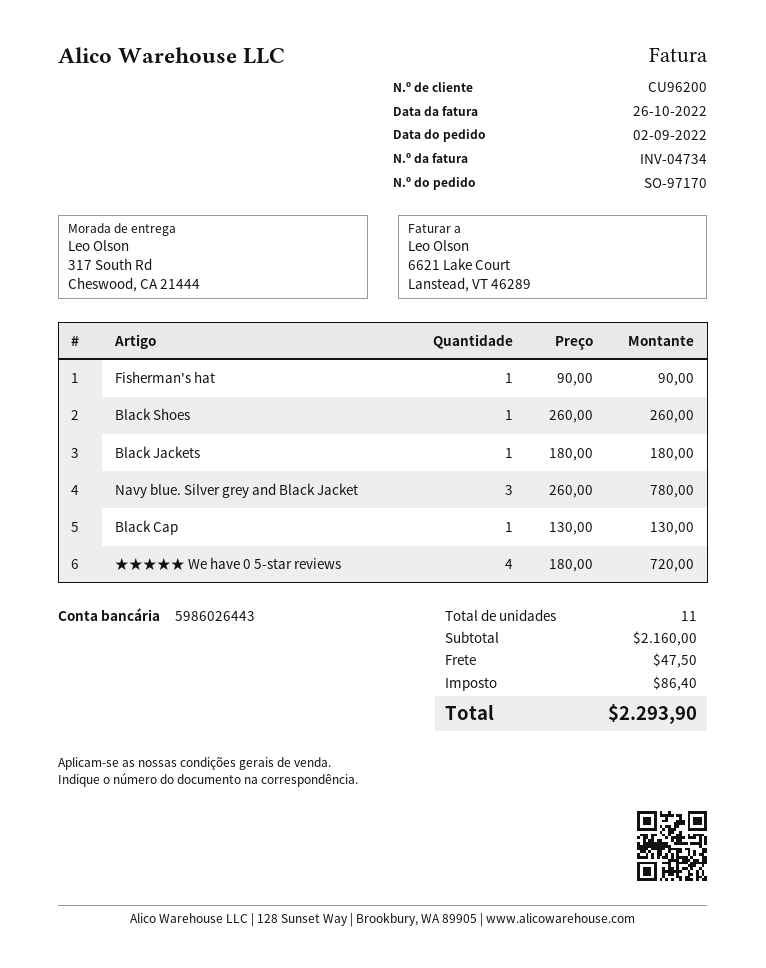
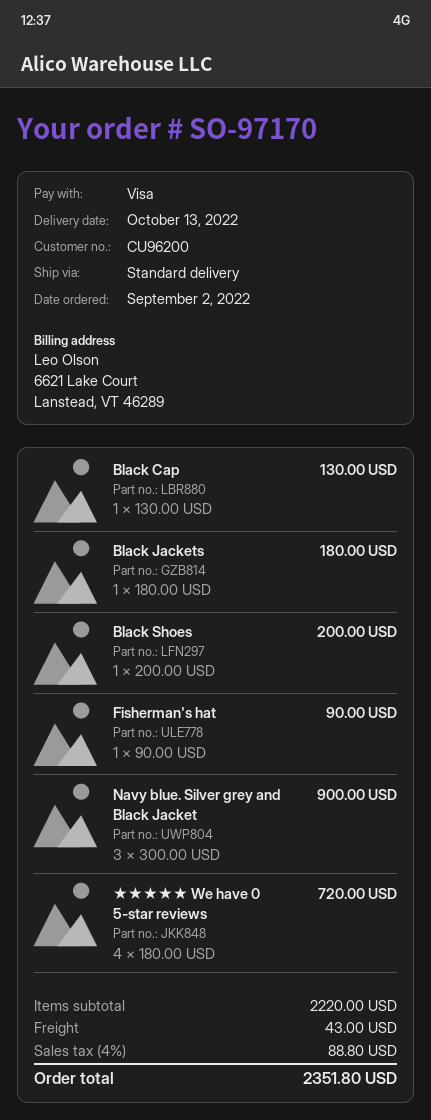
Black Shoes: 1 x 260.00 = 260.00 -> 1 x 200.00 = 200.00
Navy blue. Silver grey and Black Jacket: 3 x 260.00 = 780.00 -> 3 x 300.00 = 900.00
subtotal: 2160.00 -> 2220.00
shipping: 47.50 -> 43.00
tax: 86.40 -> 88.80
total: 2293.90 -> 2351.80

